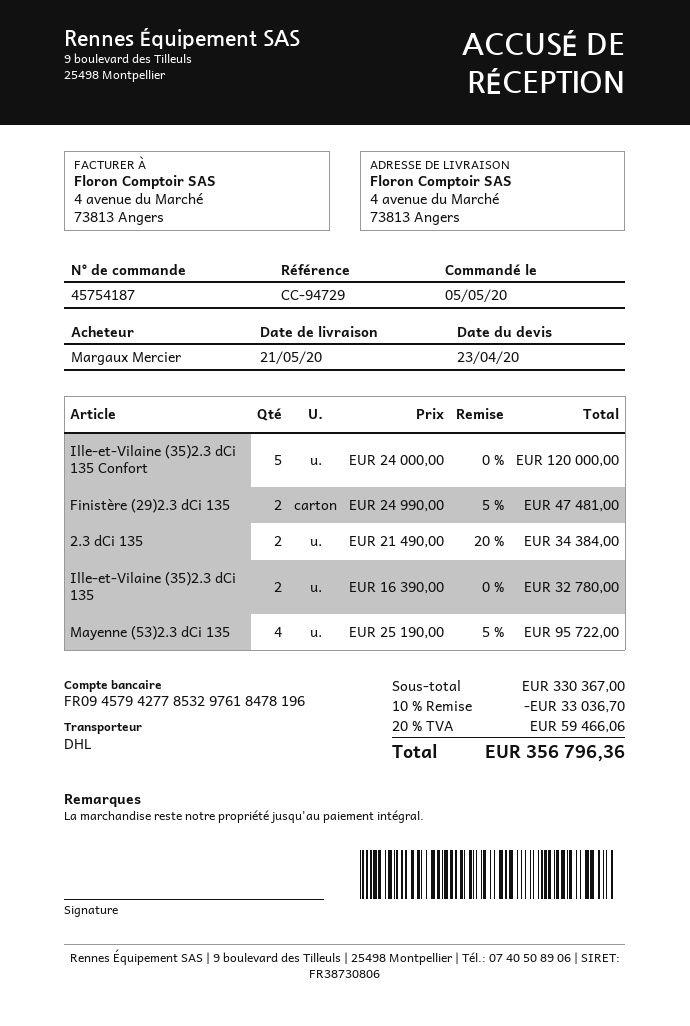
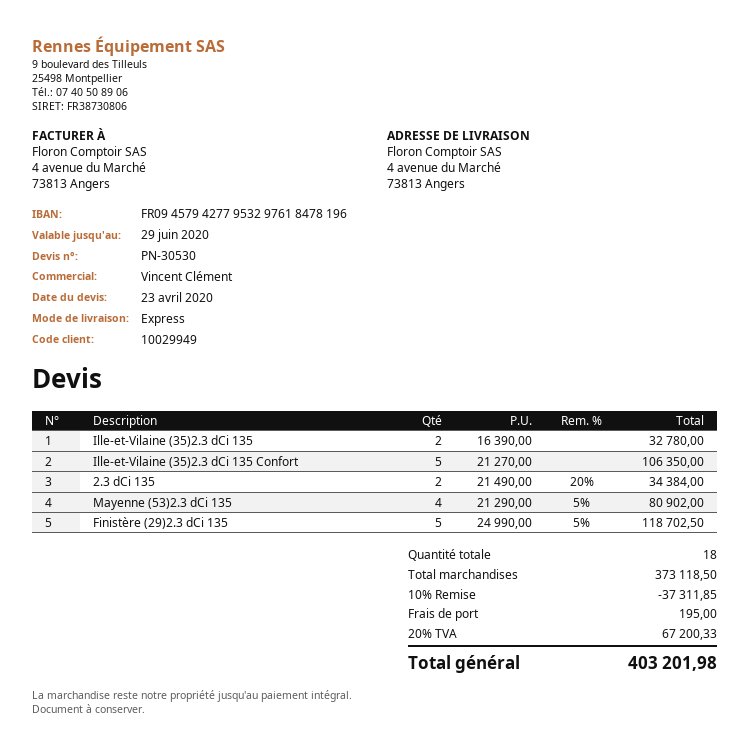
bank account: FR0945794277853297618478196 -> FR0945794277953297618478196
shipping method: DHL -> express
Ille-et-Vilaine (35)2.3 dCi 135 Confort: 5 x 24000.00 = 120000.00 -> 5 x 21270.00 = 106350.00
Finistère (29)2.3 dCi 135: 2 x 24990.00 - 5% = 47481.00 -> 5 x 24990.00 - 5% = 118702.50
Mayenne (53)2.3 dCi 135: 4 x 25190.00 - 5% = 95722.00 -> 4 x 21290.00 - 5% = 80902.00
subtotal: 330367.00 -> 373118.50
discount: 10% = 33036.70 -> 10% = 37311.85
shipping: none -> 195.00
tax: 20% = 59466.06 -> 20% = 67200.33
total: 356796.36 -> 403201.98

